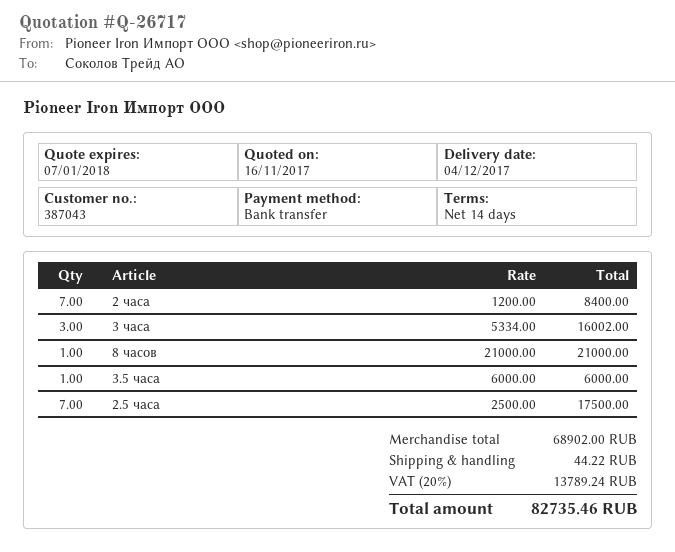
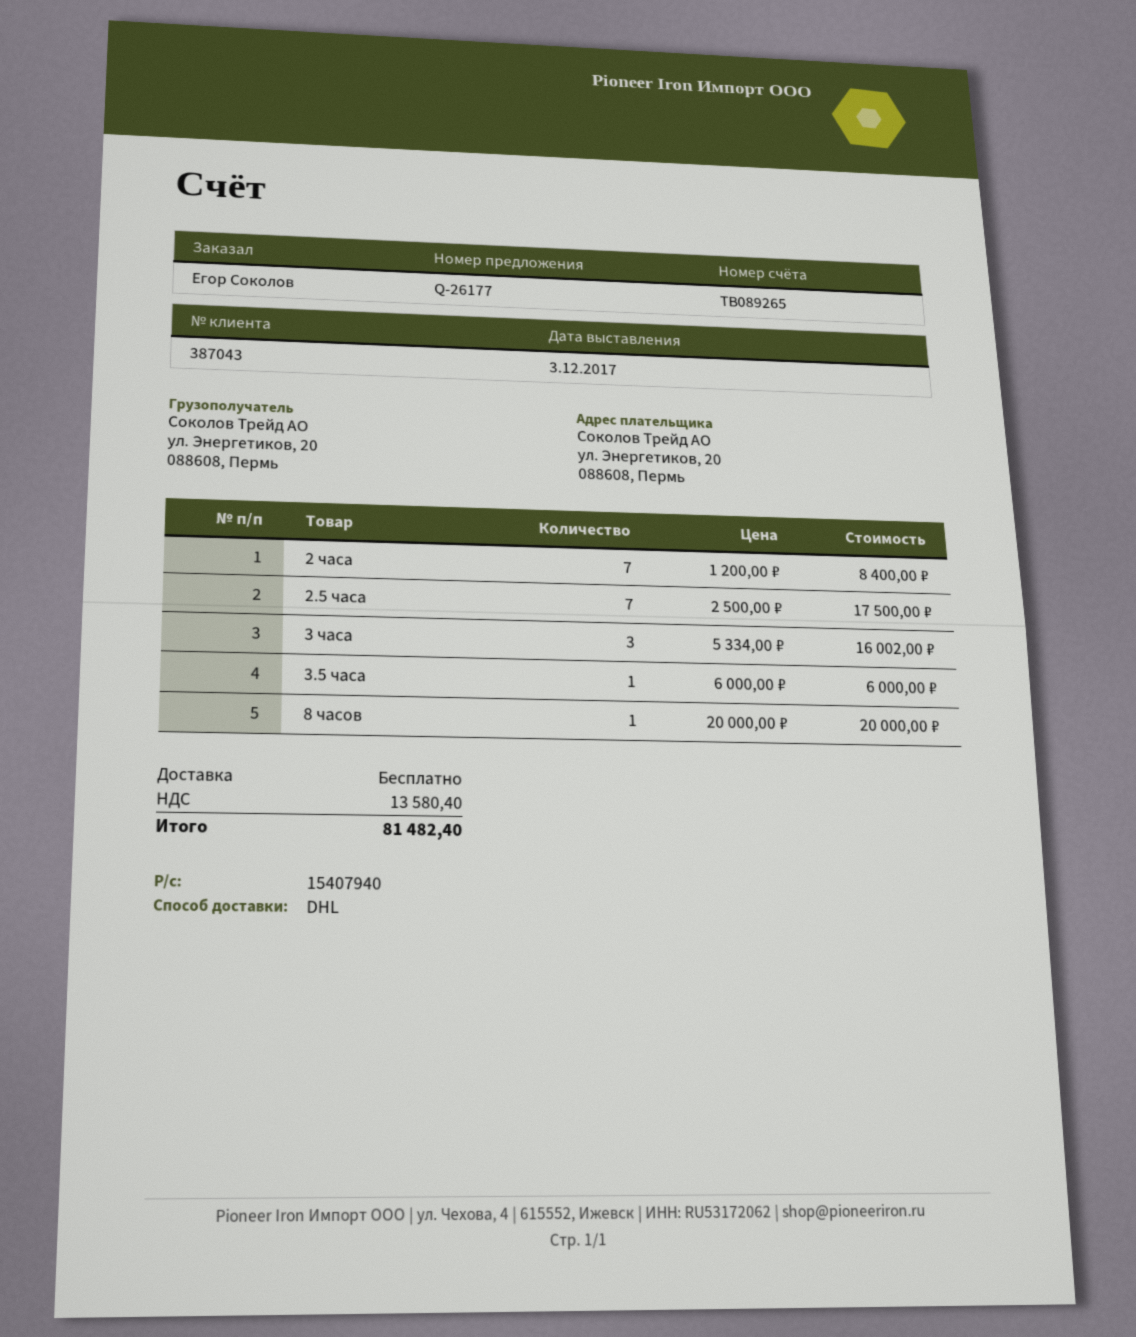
quote number: Q-26717 -> Q-26177
8 часов: 1 x 21000.00 = 21000.00 -> 1 x 20000.00 = 20000.00
shipping: 44.22 -> 0.00
tax: 13789.24 -> 13580.40
total: 82735.46 -> 81482.40

